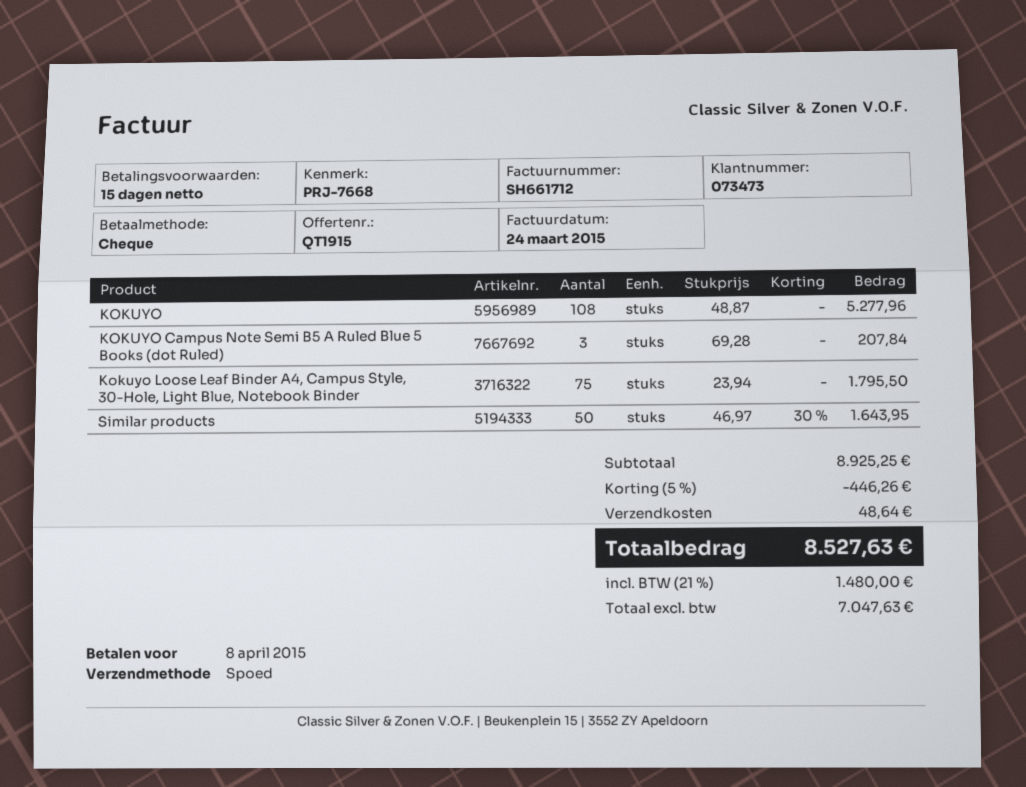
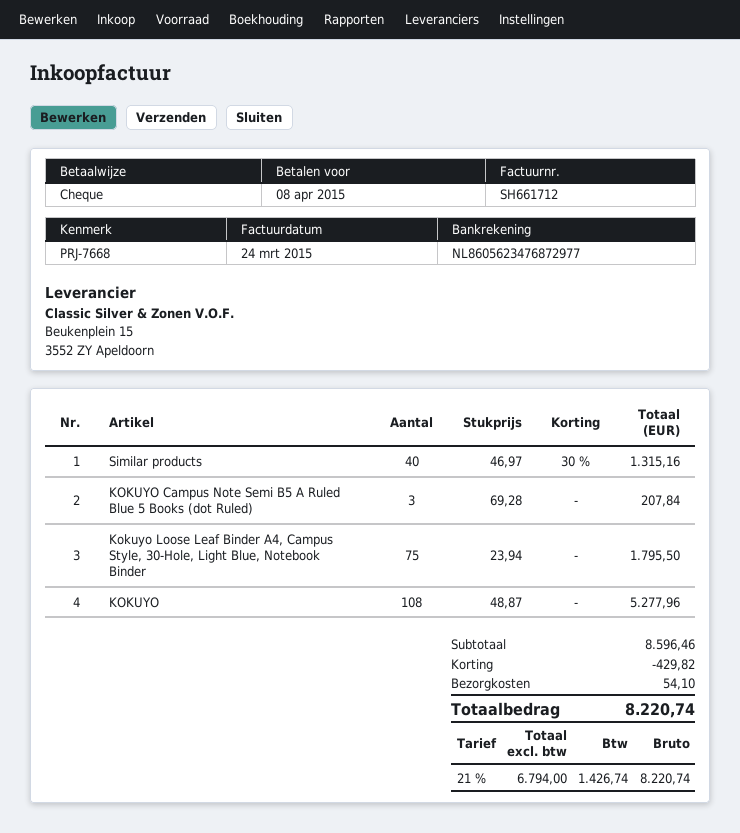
Similar products: 50 x 46.97 - 30% = 1643.95 -> 40 x 46.97 - 30% = 1315.16
subtotal: 8925.25 -> 8596.46
discount: 446.26 -> 429.82
shipping: 48.64 -> 54.10
net: 7047.63 -> 6794.00
tax: 21% = 1480.00 -> 21% = 1426.74
total: 8527.63 -> 8220.74

